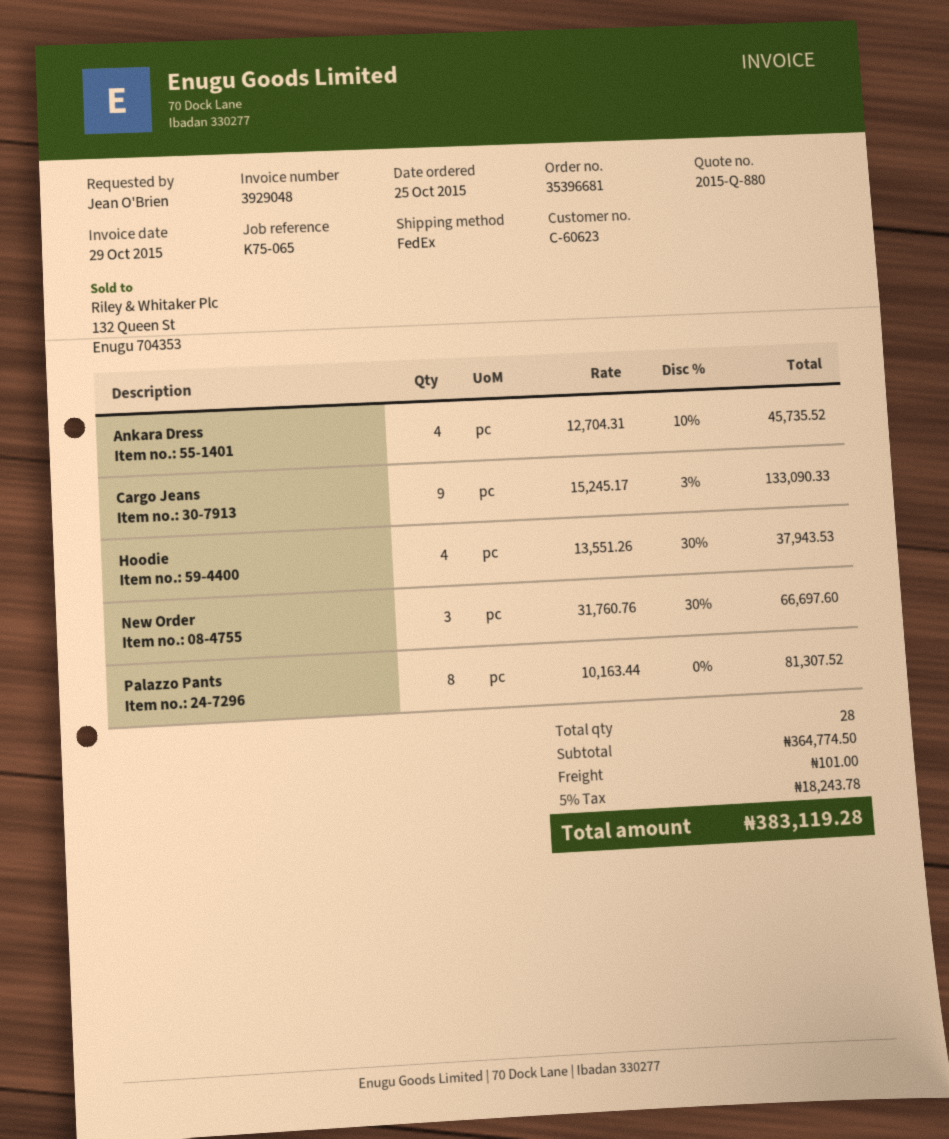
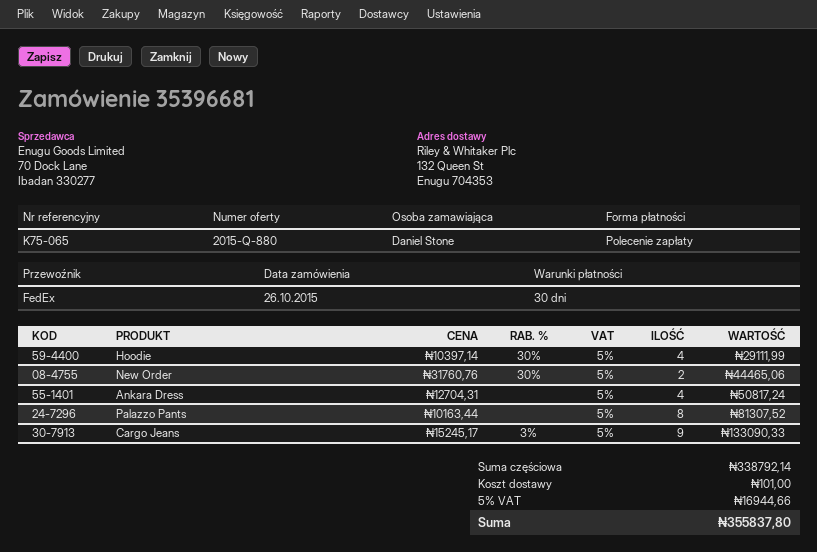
order date: 2015-10-25 -> 2015-10-26
ordered by: Jean O'Brien -> Daniel Stone
Ankara Dress: 4 x 12704.31 - 10% = 45735.52 -> 4 x 12704.31 = 50817.24
Hoodie: 4 x 13551.26 - 30% = 37943.53 -> 4 x 10397.14 - 30% = 29111.99
New Order: 3 x 31760.76 - 30% = 66697.60 -> 2 x 31760.76 - 30% = 44465.06
subtotal: 364774.50 -> 338792.14
tax: 5% = 18243.78 -> 5% = 16944.66
total: 383119.28 -> 355837.80

